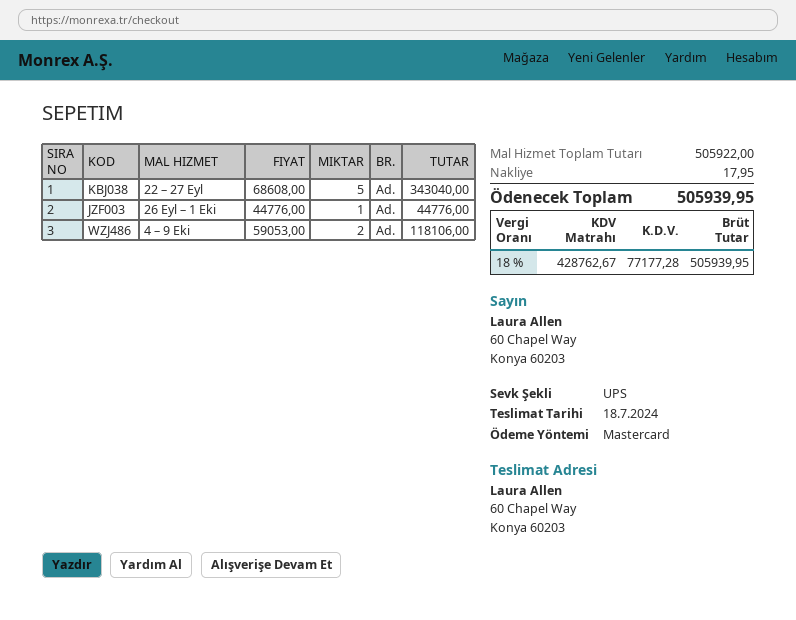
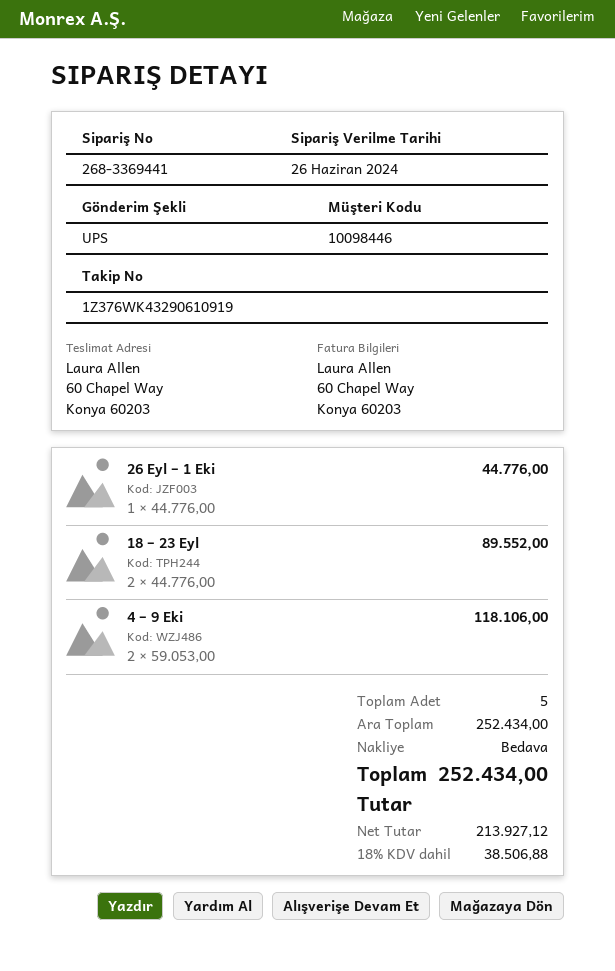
22 – 27 Eyl: 5 x 68608.00 = 343040.00 -> none
18 – 23 Eyl: none -> 2 x 44776.00 = 89552.00
subtotal: 505922.00 -> 252434.00
shipping: 17.95 -> 0.00
net: 428762.67 -> 213927.12
tax: 18% = 77177.28 -> 18% = 38506.88
total: 505939.95 -> 252434.00

